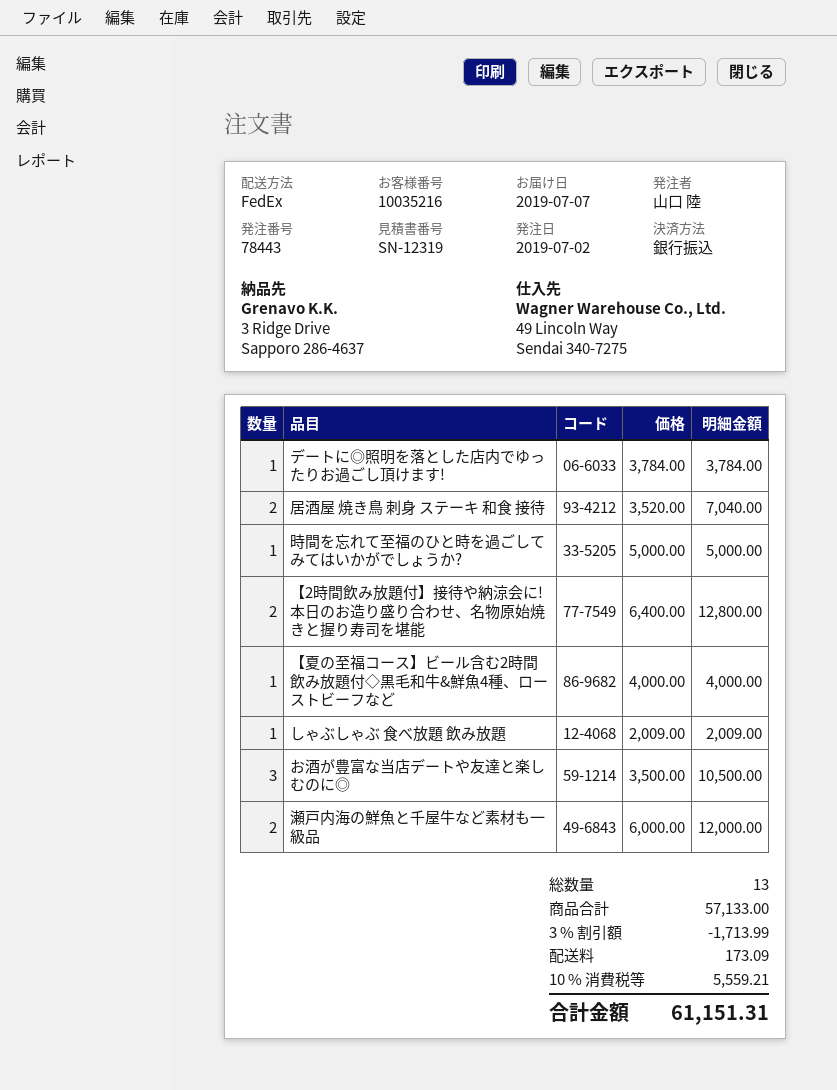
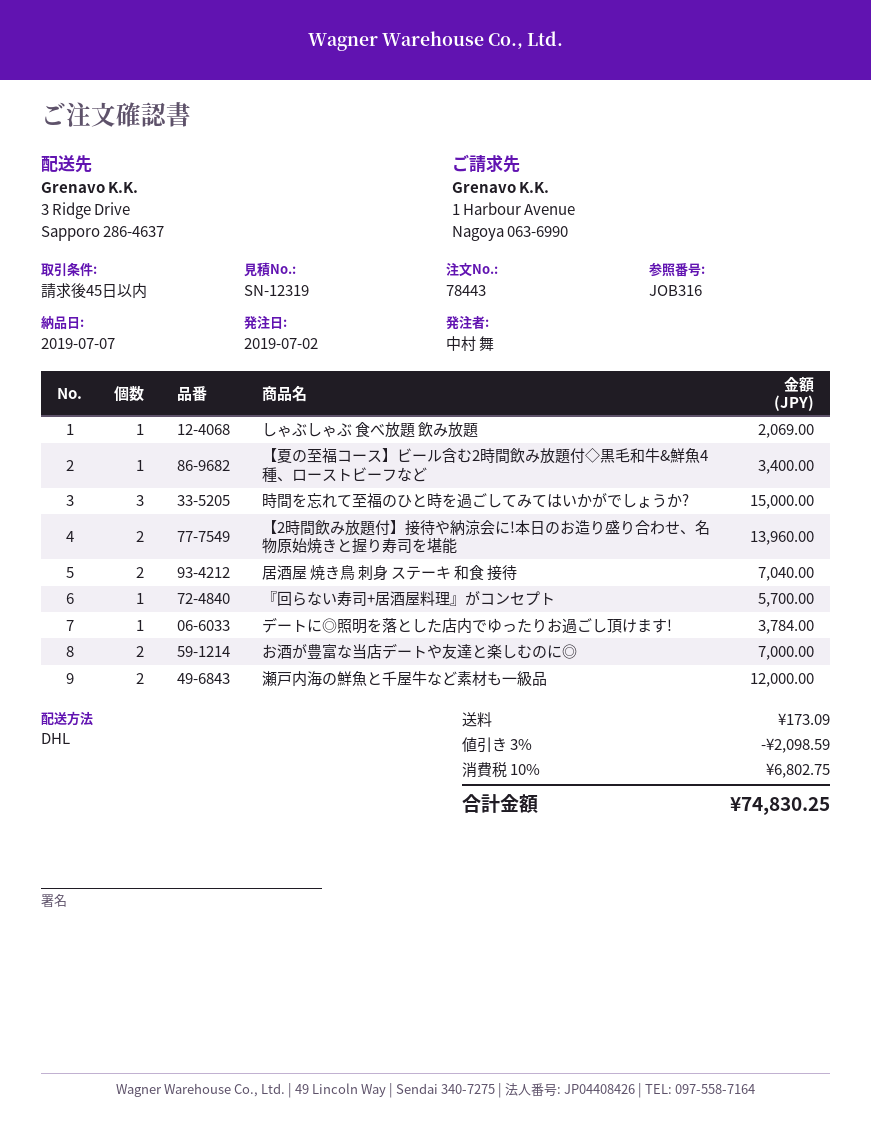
ordered by: 山口 陸 -> 中村 舞
shipping method: FedEx -> DHL
時間を忘れて至福のひと時を過ごしてみてはいかがでしょうか?: 1 for 5000.00 -> 3 for 15000.00
【2時間飲み放題付】接待や納涼会に!本日のお造り盛り合わせ、名物原始焼きと握り寿司を堪能: 2 for 12800.00 -> 2 for 13960.00
【夏の至福コース】ビール含む2時間飲み放題付◇黒毛和牛&鮮魚4種、ローストビーフなど: 1 for 4000.00 -> 1 for 3400.00
しゃぶしゃぶ 食べ放題 飲み放題: 1 for 2009.00 -> 1 for 2069.00
お酒が豊富な当店デートや友達と楽しむのに◎: 3 for 10500.00 -> 2 for 7000.00
『回らない寿司+居酒屋料理』がコンセプト: none -> 1 for 5700.00
discount: 3% = 1713.99 -> 3% = 2098.59
tax: 10% = 5559.21 -> 10% = 6802.75
total: 61151.31 -> 74830.25

